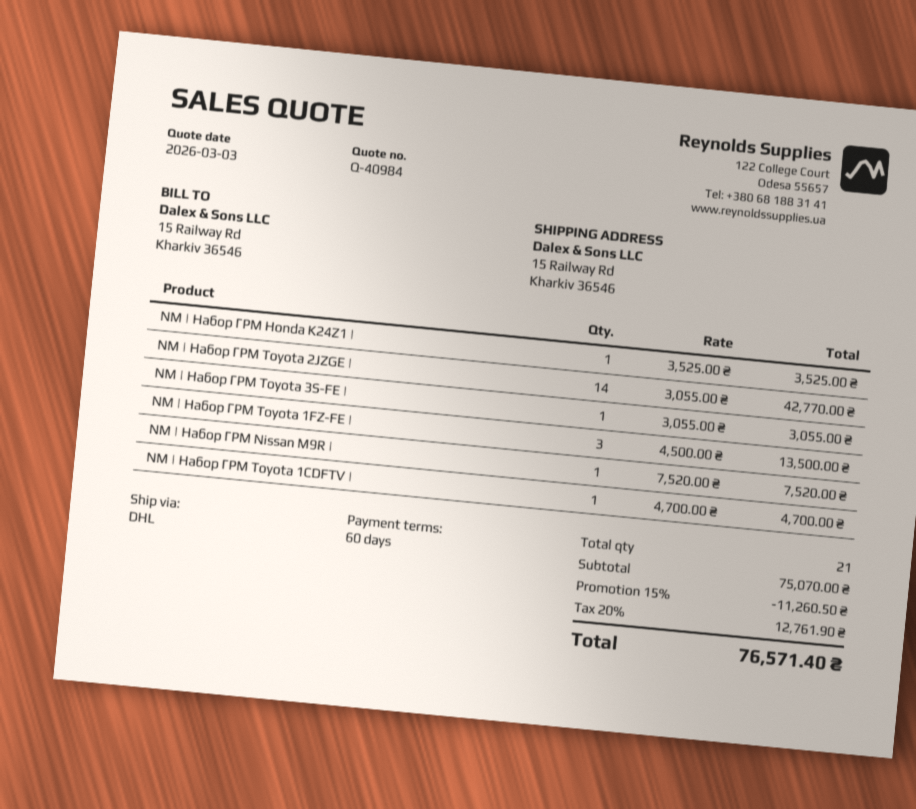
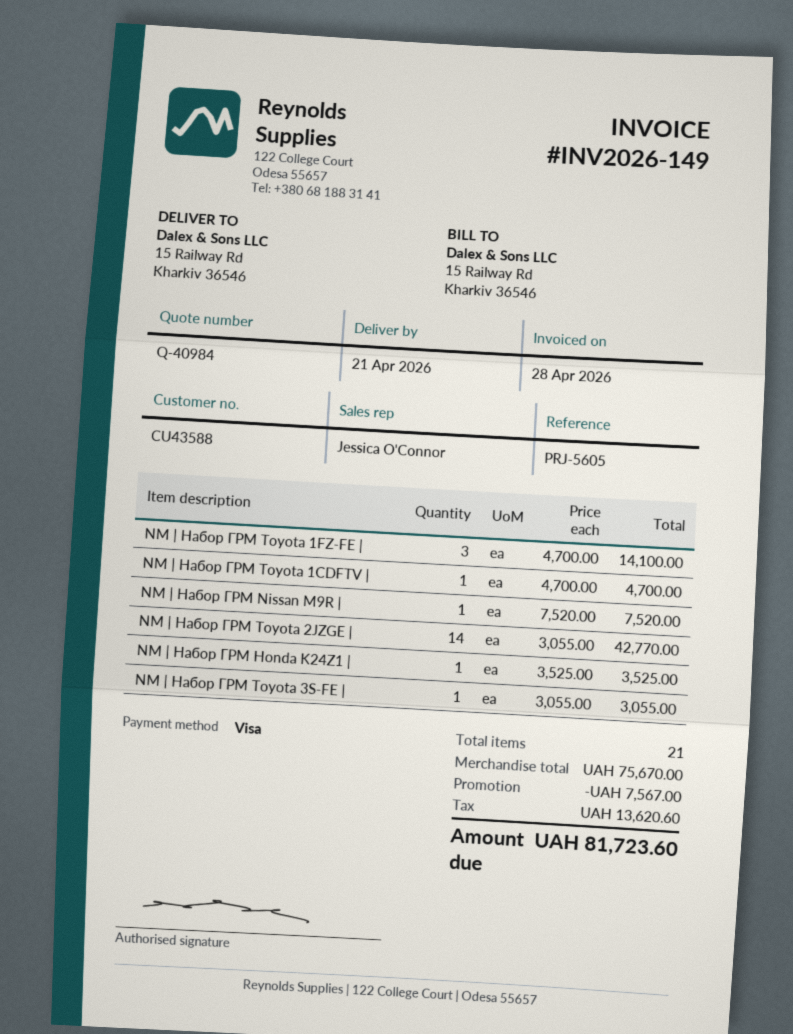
NM | Набор ГРМ Toyota 1FZ-FE |: 3 x 4500.00 = 13500.00 -> 3 x 4700.00 = 14100.00
subtotal: 75070.00 -> 75670.00
discount: 11260.50 -> 7567.00
tax: 12761.90 -> 13620.60
total: 76571.40 -> 81723.60

